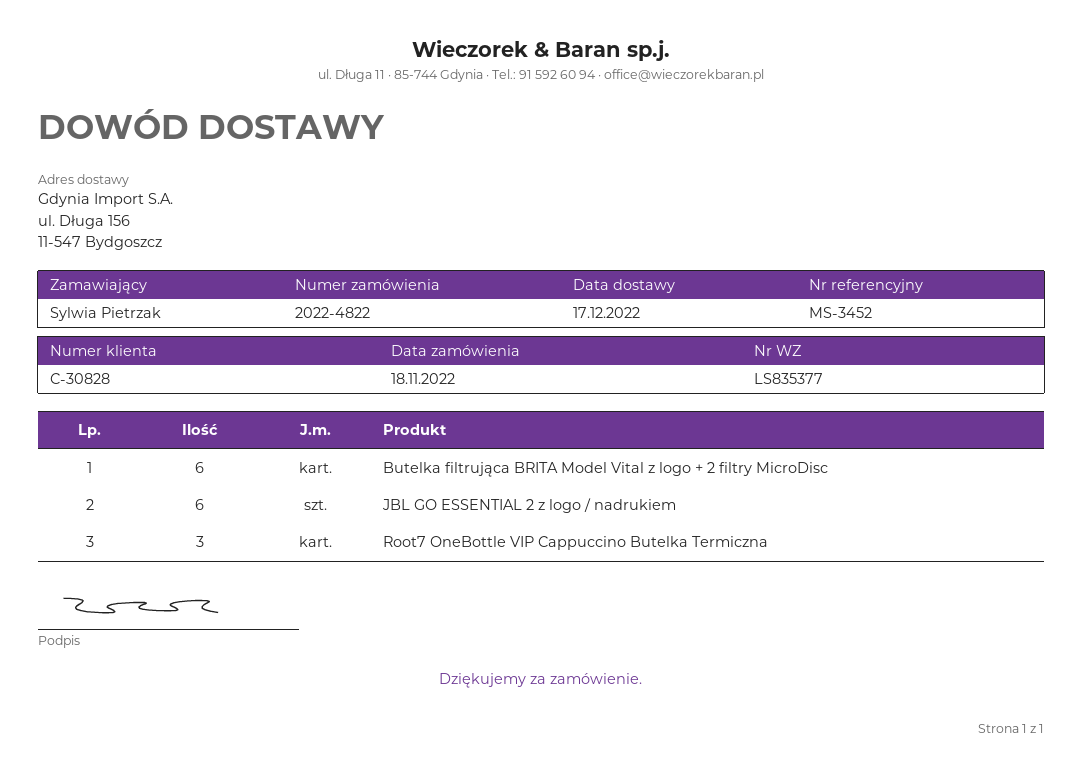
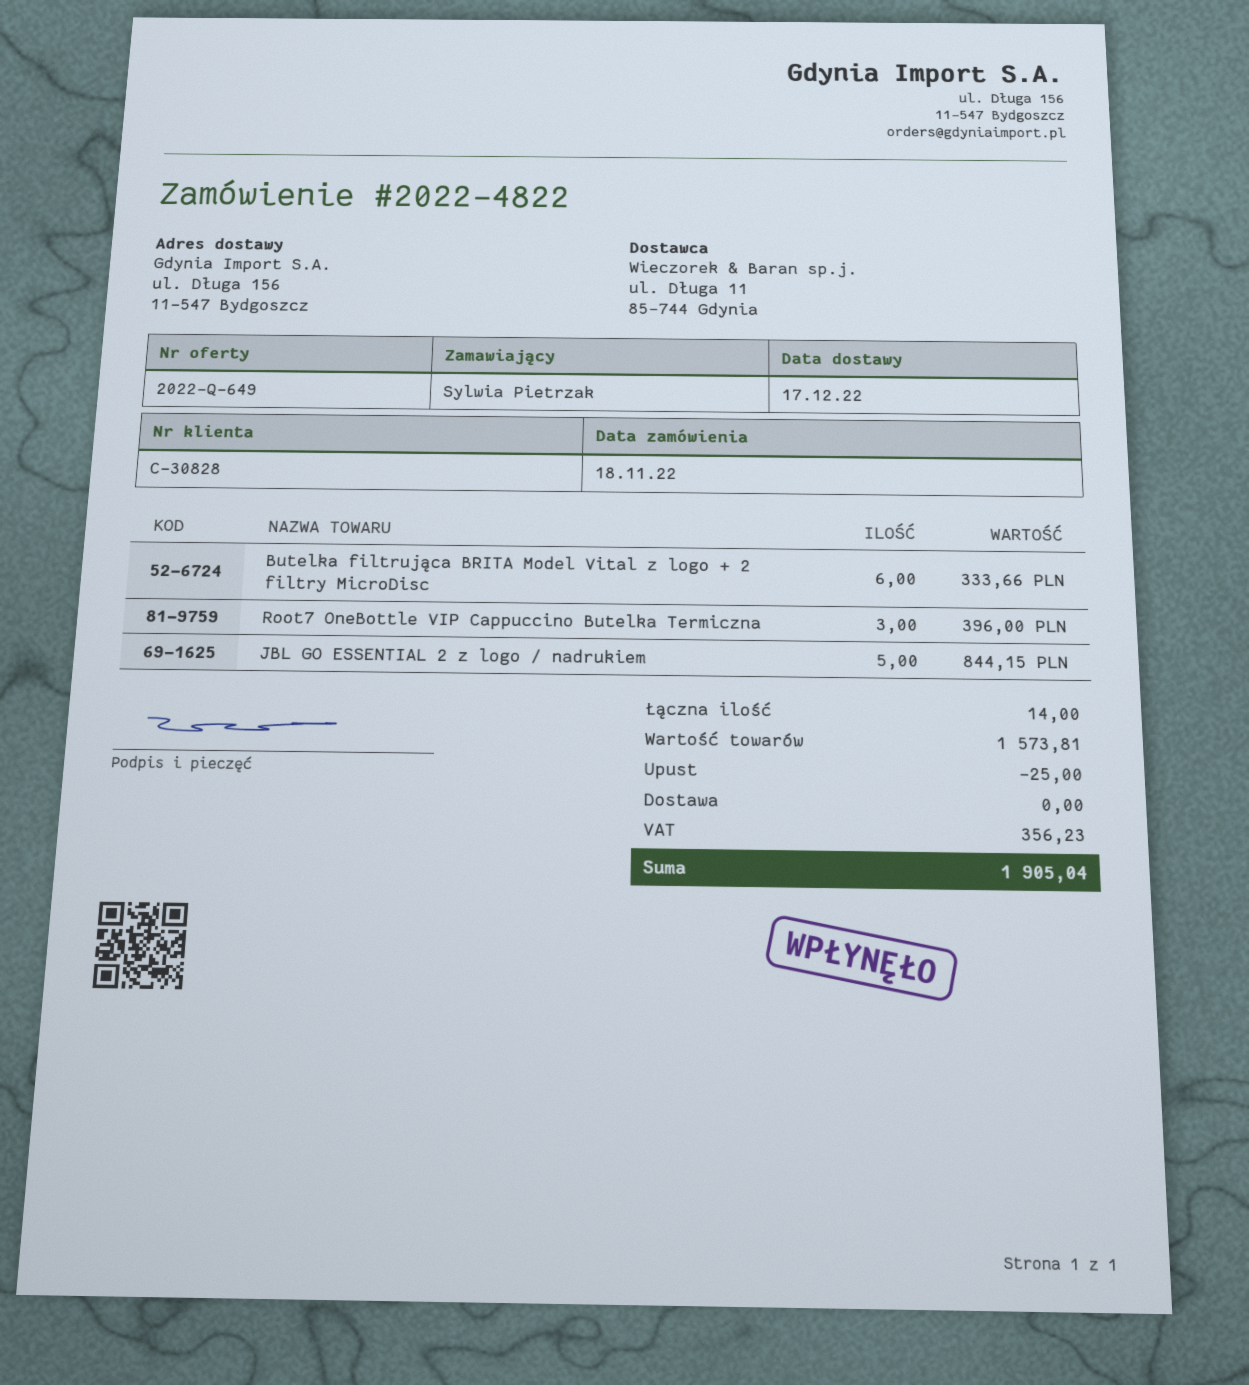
JBL GO ESSENTIAL 2 z logo / nadrukiem: 6 -> 5

